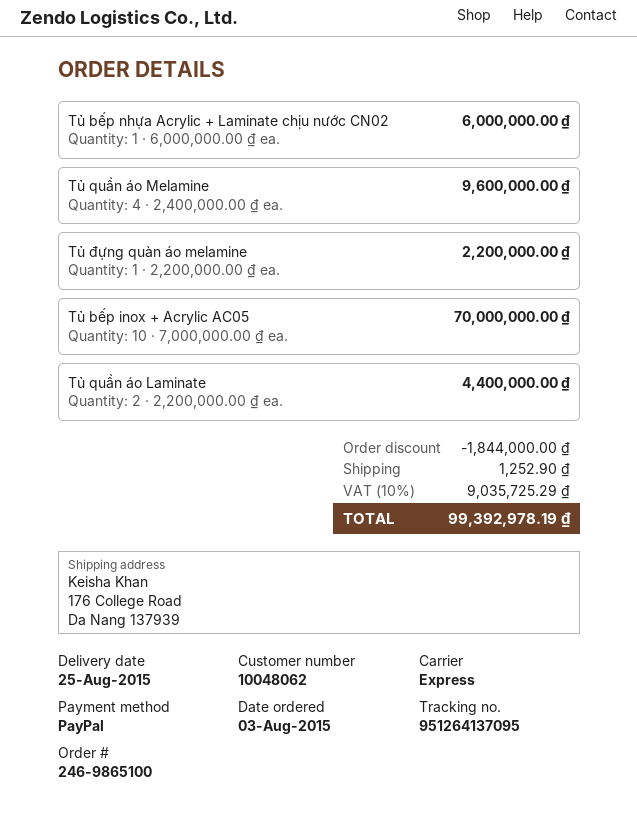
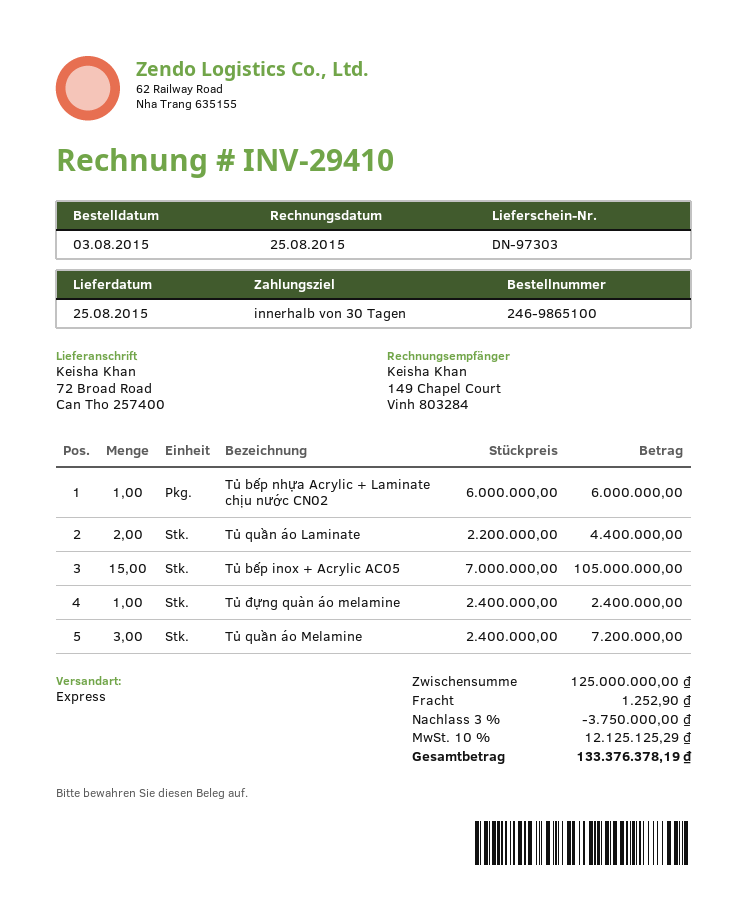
ship to: 176 College Road, Da Nang 137939 -> 72 Broad Road, Can Tho 257400
Tủ quần áo Melamine: 4 x 2400000.00 = 9600000.00 -> 3 x 2400000.00 = 7200000.00
Tủ đựng quàn áo melamine: 1 x 2200000.00 = 2200000.00 -> 1 x 2400000.00 = 2400000.00
Tủ bếp inox + Acrylic AC05: 10 x 7000000.00 = 70000000.00 -> 15 x 7000000.00 = 105000000.00
discount: 1844000.00 -> 3750000.00
tax: 10% = 9035725.29 -> 10% = 12125125.29
total: 99392978.19 -> 133376378.19

